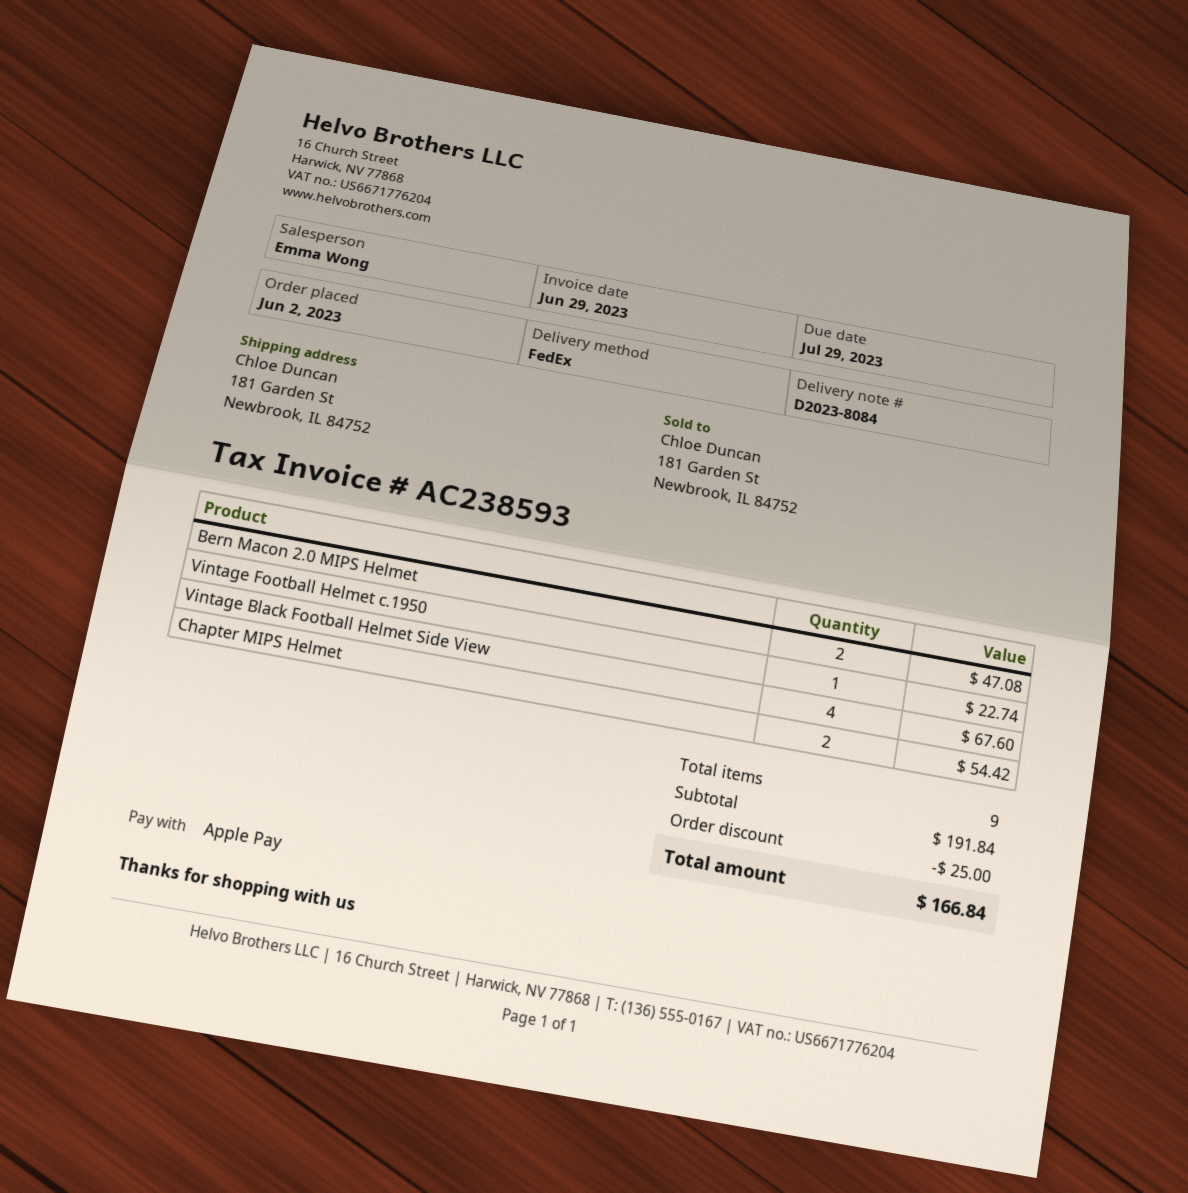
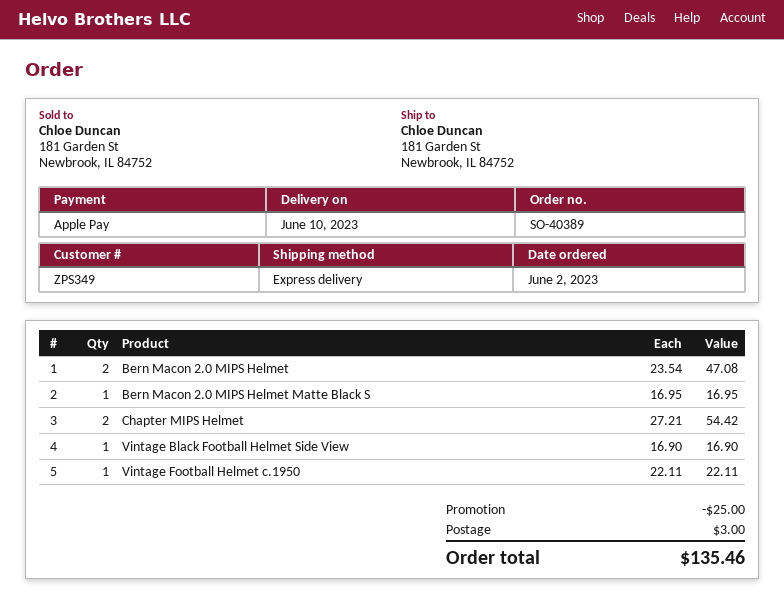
shipping method: FedEx -> express
Vintage Football Helmet c.1950: 1 for 22.74 -> 1 for 22.11
Vintage Black Football Helmet Side View: 4 for 67.60 -> 1 for 16.90
Bern Macon 2.0 MIPS Helmet Matte Black S: none -> 1 for 16.95
shipping: none -> 3.00
total: 166.84 -> 135.46

